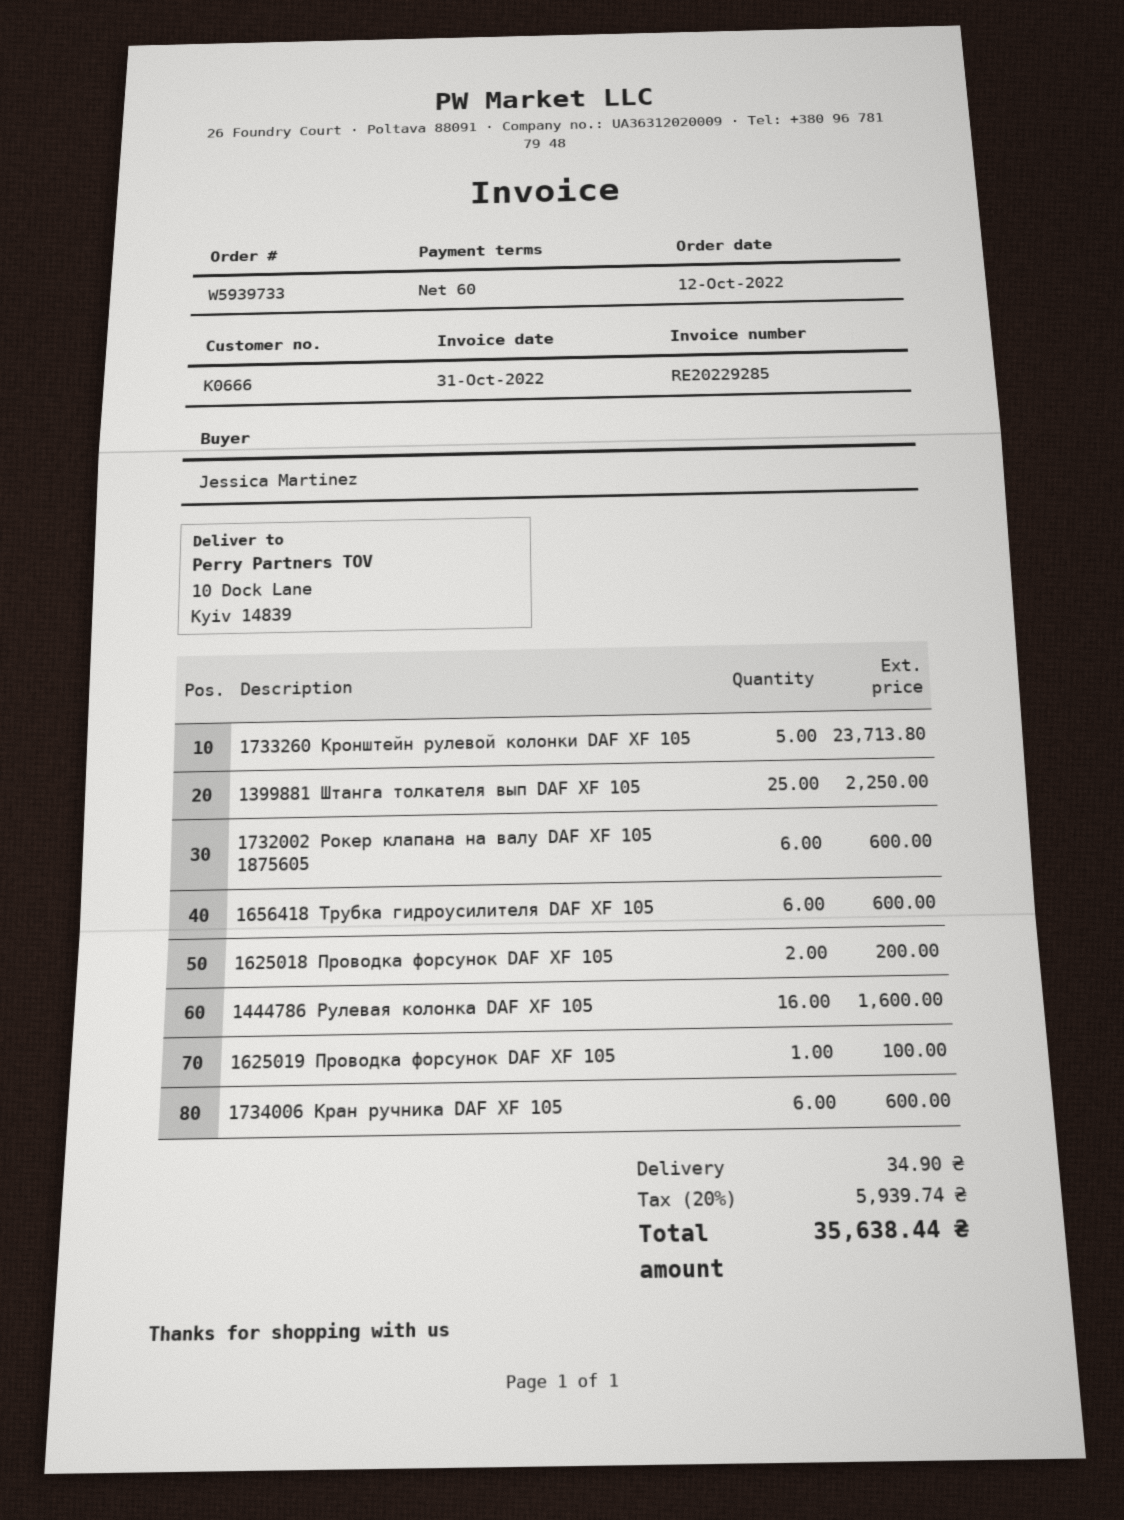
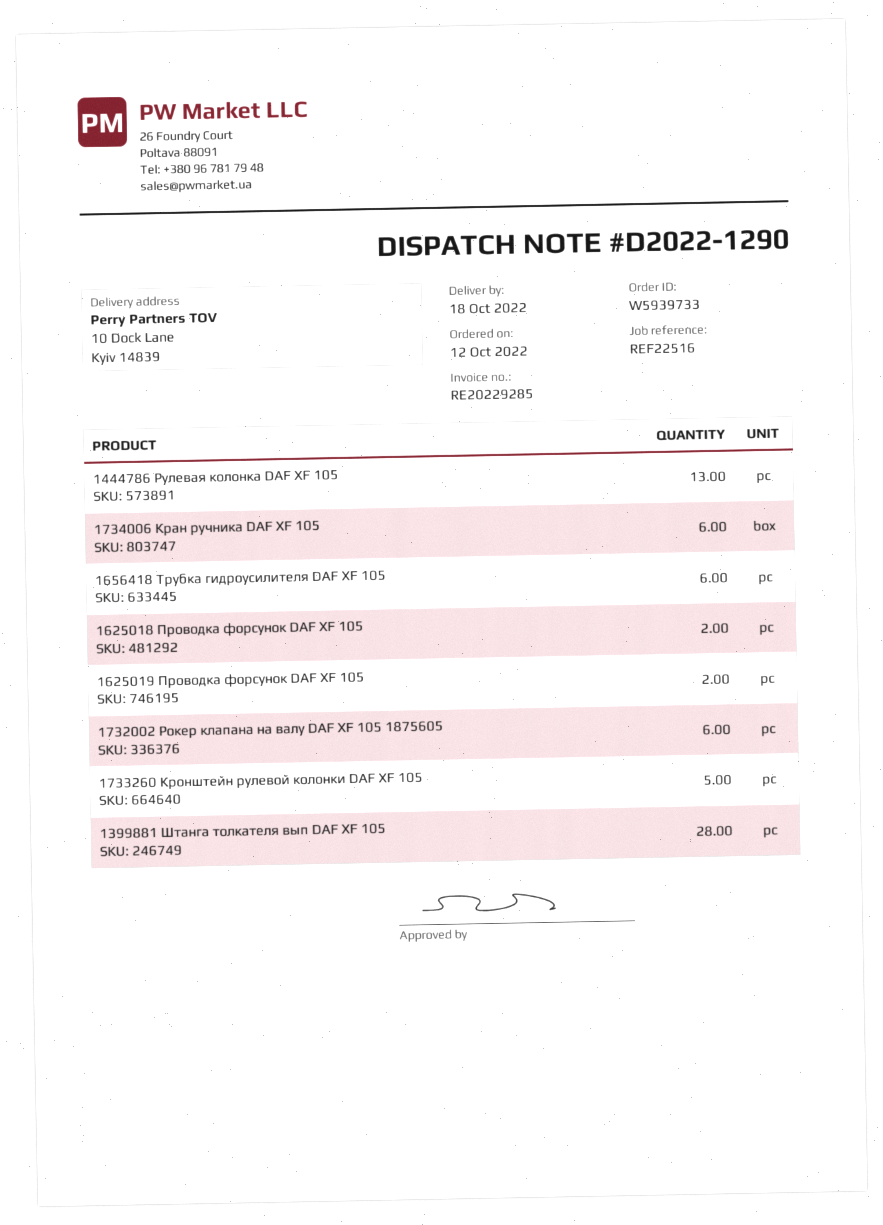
1399881 Штанга толкателя вып DAF XF 105: 25 -> 28
1444786 Рулевая колонка DAF XF 105: 16 -> 13
1625019 Проводка форсунок DAF XF 105: 1 -> 2

